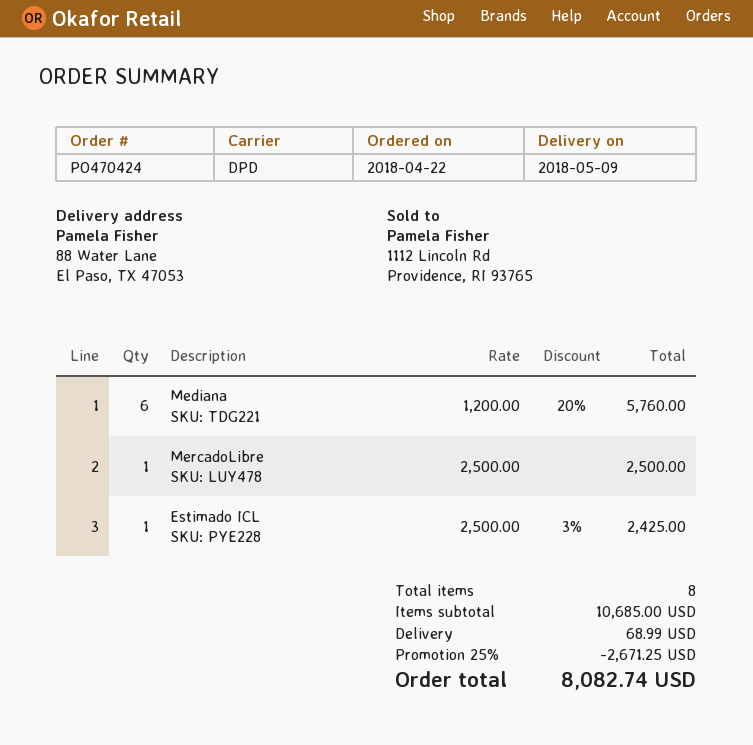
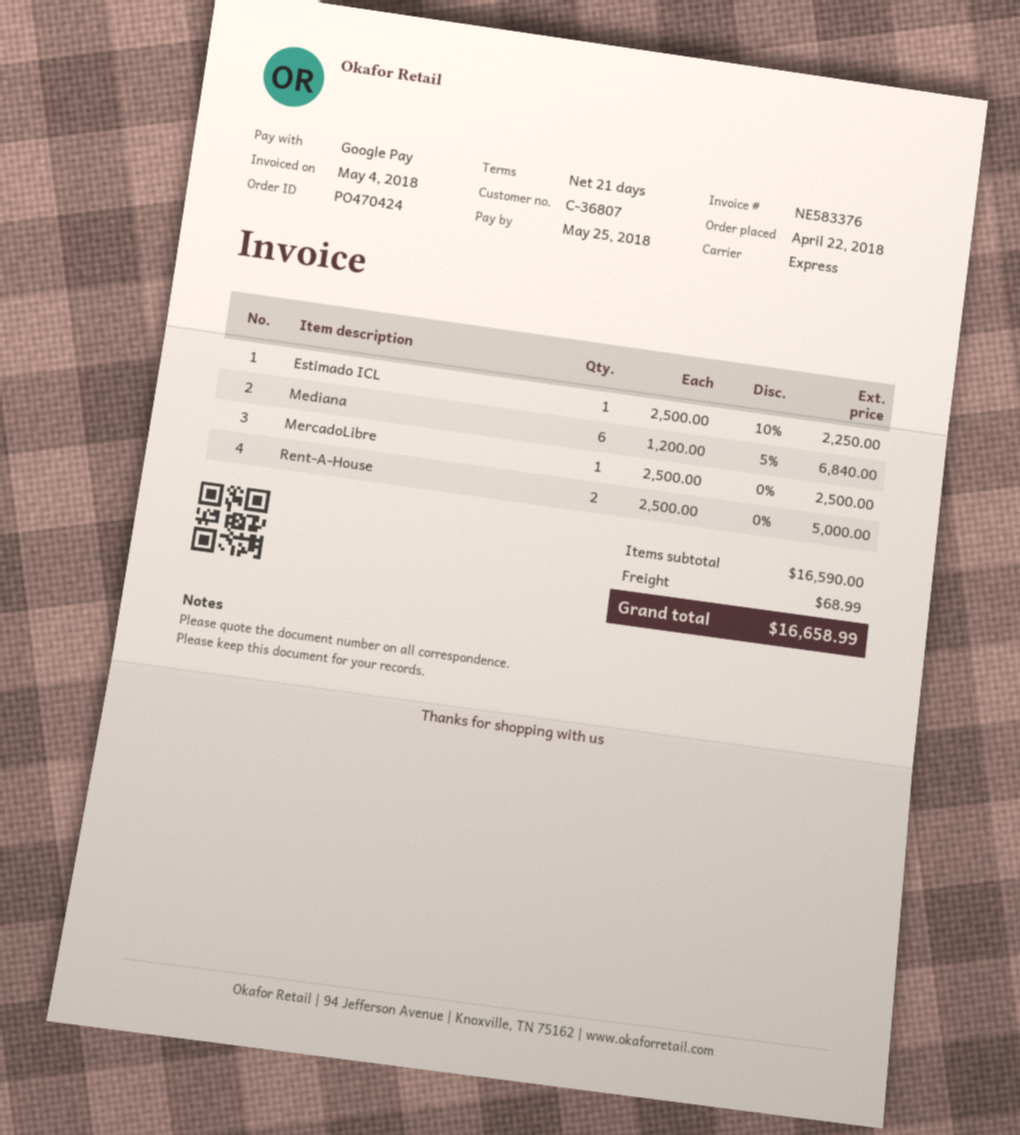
shipping method: DPD -> express
Mediana: 6 x 1200.00 - 20% = 5760.00 -> 6 x 1200.00 - 5% = 6840.00
Estimado ICL: 1 x 2500.00 - 3% = 2425.00 -> 1 x 2500.00 - 10% = 2250.00
Rent-A-House: none -> 2 x 2500.00 = 5000.00
subtotal: 10685.00 -> 16590.00
discount: 25% = 2671.25 -> none
total: 8082.74 -> 16658.99

